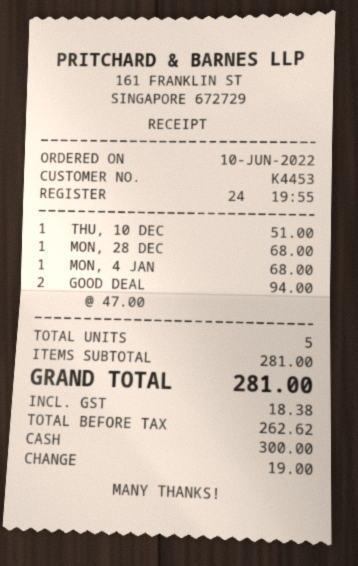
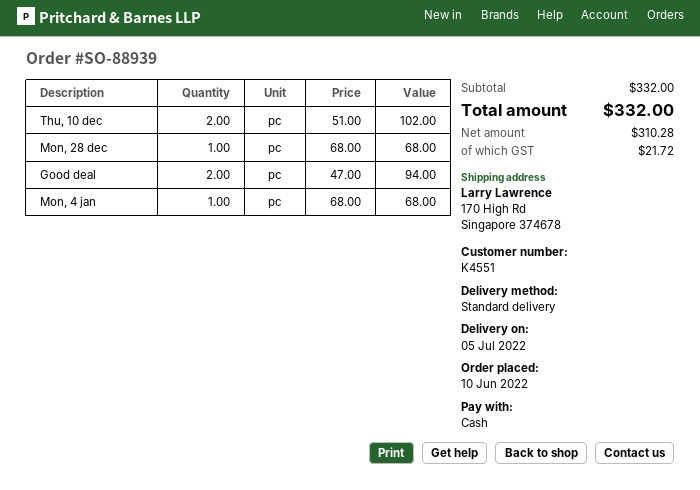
customer number: K4453 -> K4551
THU, 10 DEC: 1 x 51.00 = 51.00 -> 2 x 51.00 = 102.00
subtotal: 281.00 -> 332.00
net: 262.62 -> 310.28
tax: 18.38 -> 21.72
total: 281.00 -> 332.00

